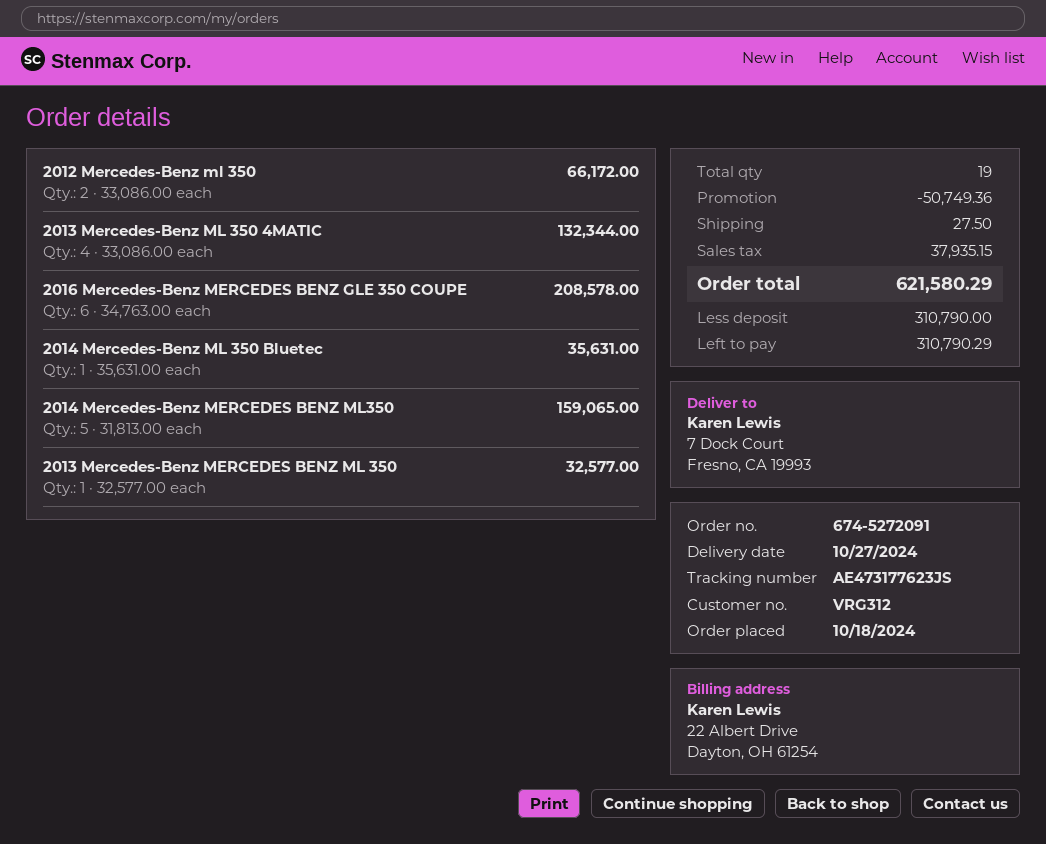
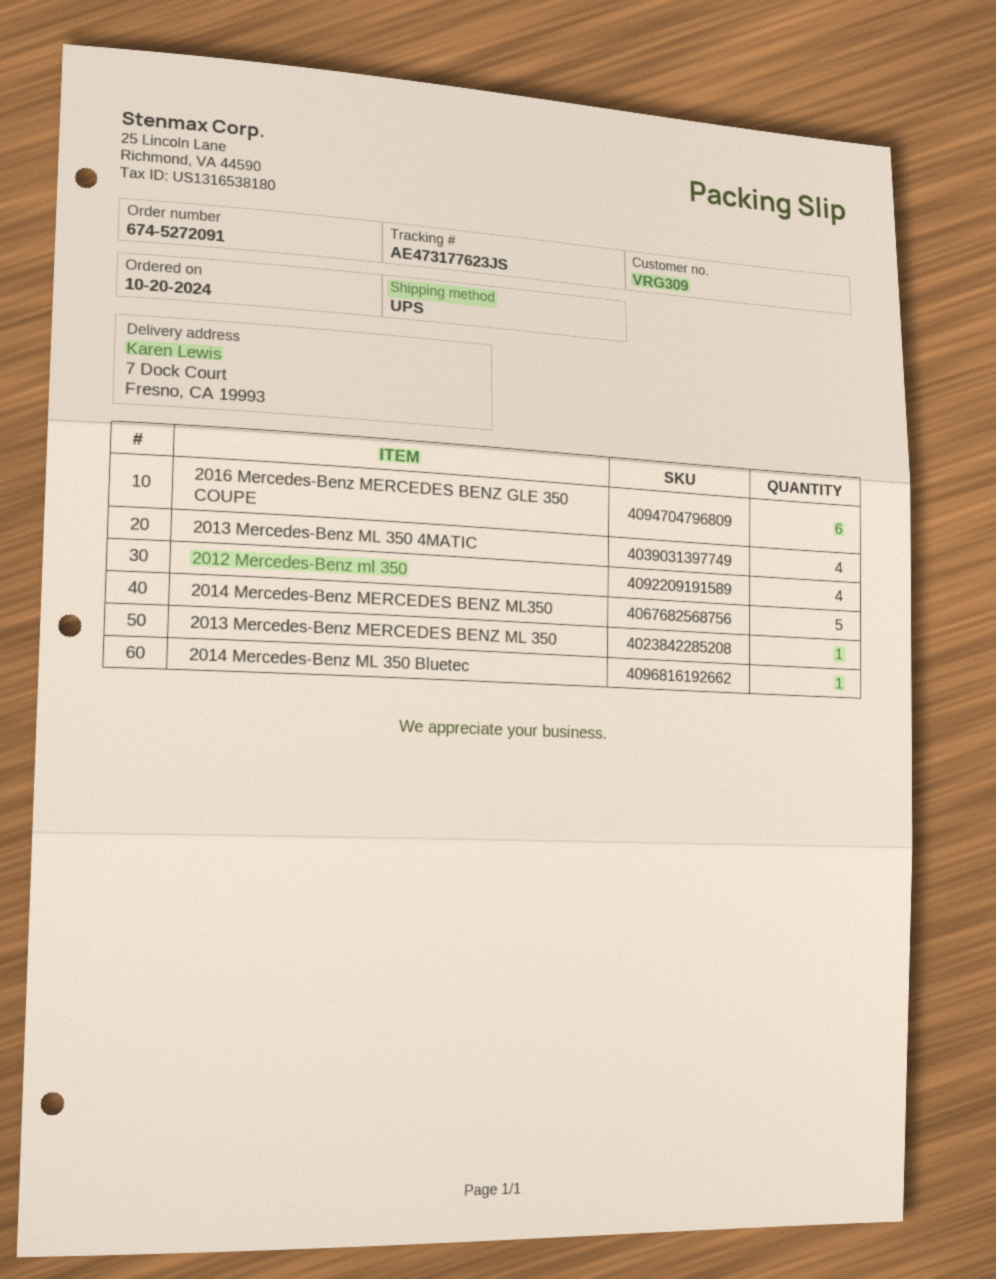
order date: 2024-10-18 -> 2024-10-20
customer number: VRG312 -> VRG309
2012 Mercedes-Benz ml 350: 2 -> 4

